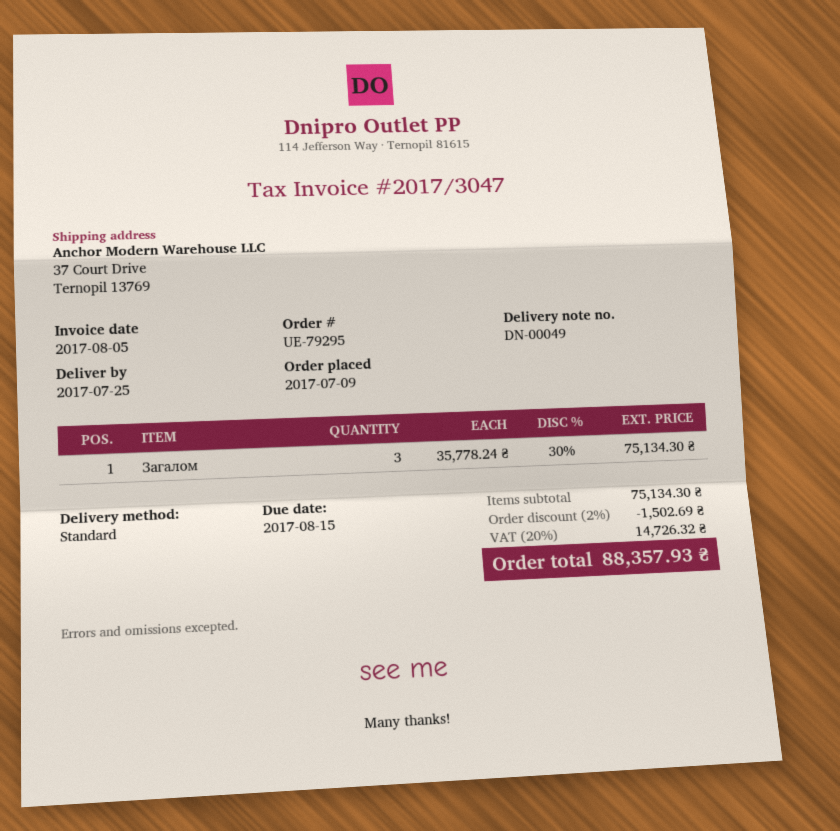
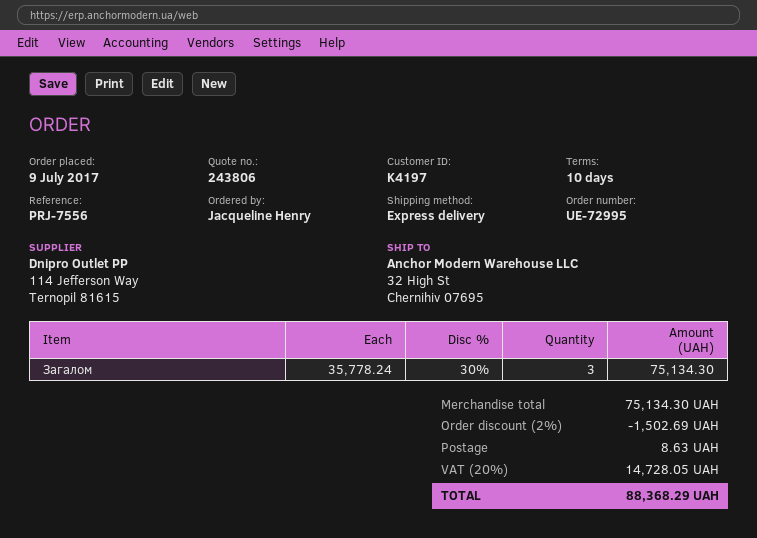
order number: UE-79295 -> UE-72995
shipping method: standard -> express
ship to: 37 Court Drive, Ternopil 13769 -> 32 High St, Chernihiv 07695
shipping: none -> 8.63
tax: 20% = 14726.32 -> 20% = 14728.05
total: 88357.93 -> 88368.29

